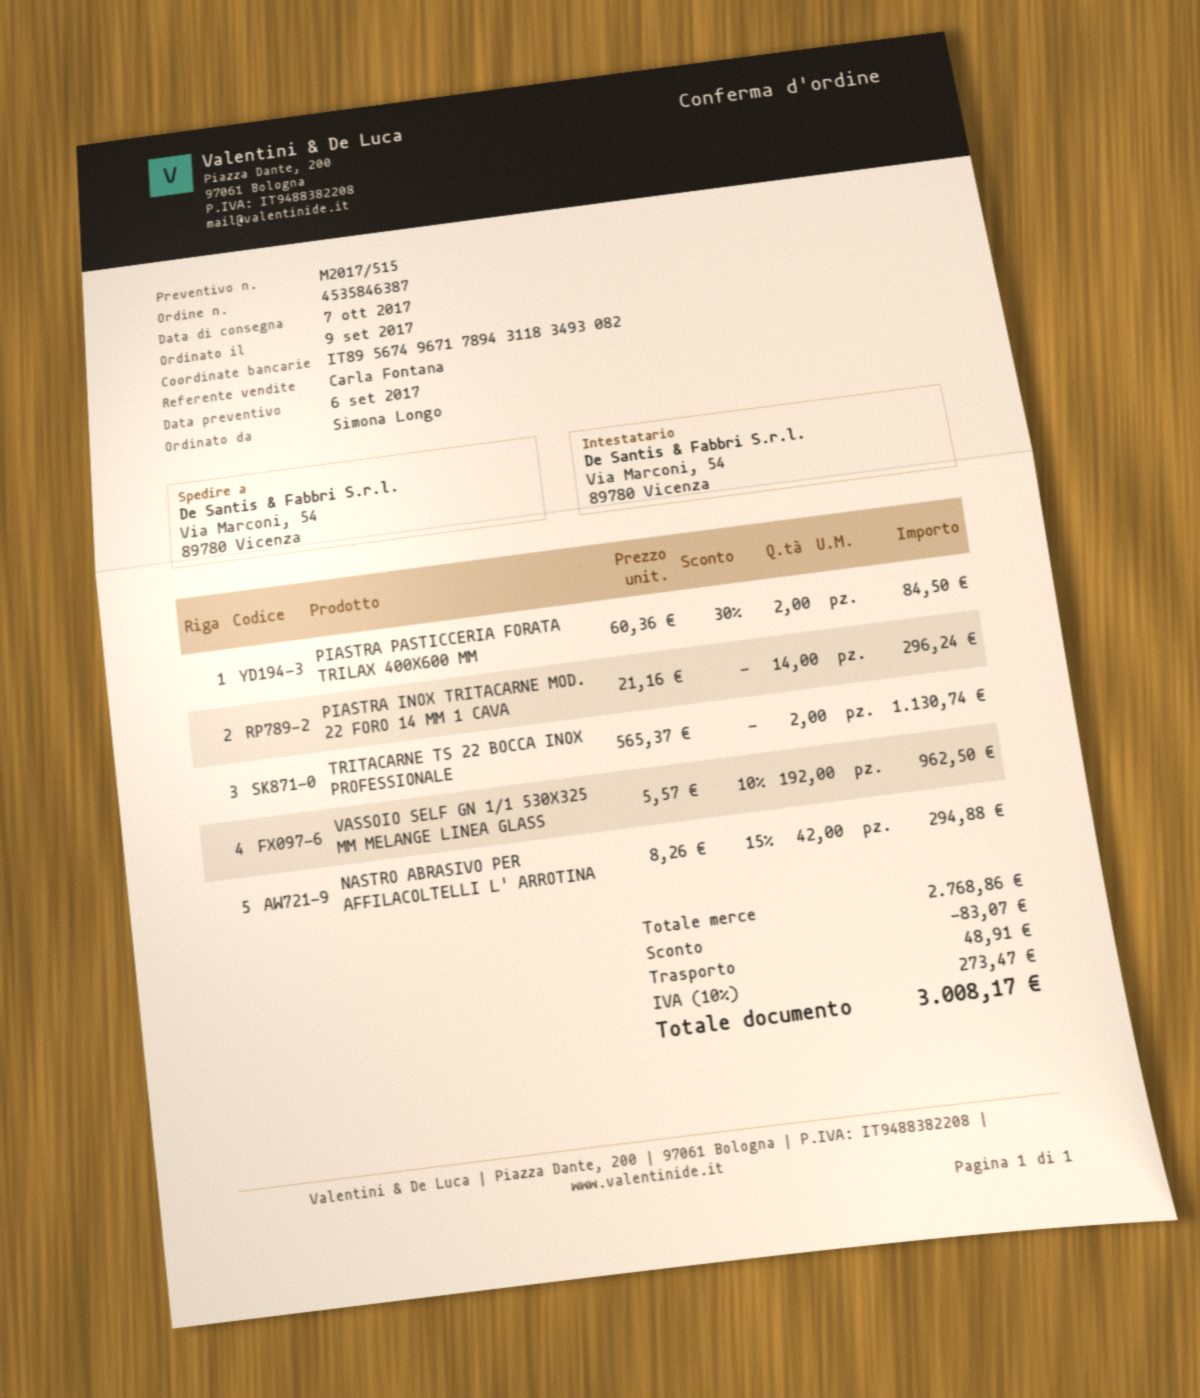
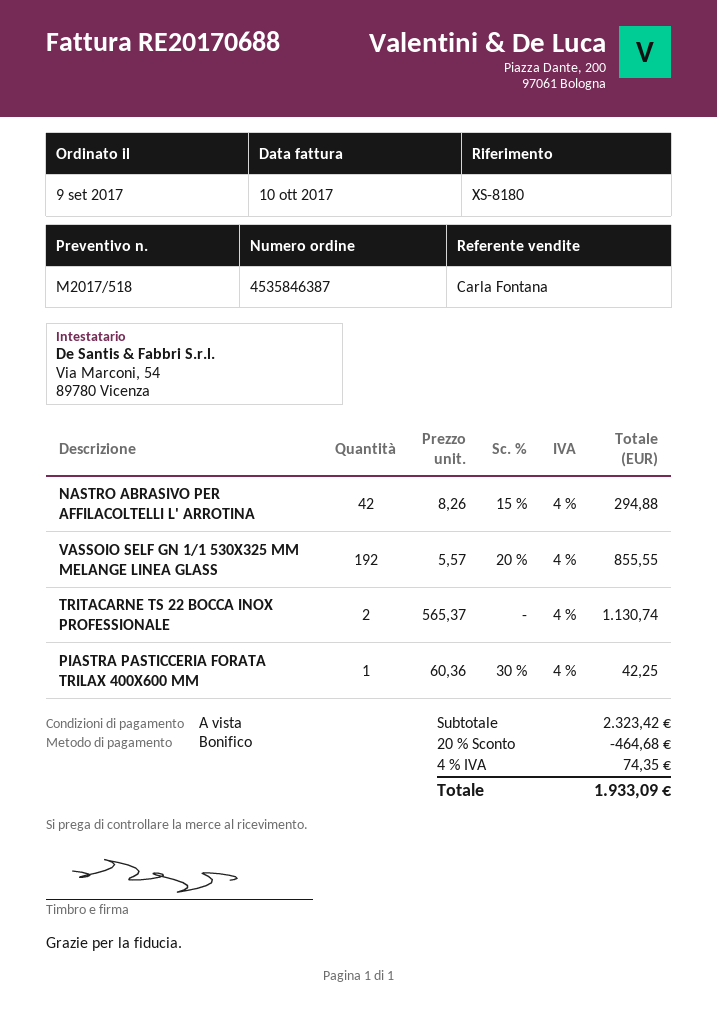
quote number: M2017/515 -> M2017/518
PIASTRA PASTICCERIA FORATA TRILAX 400X600 MM: 2 x 60.36 - 30% = 84.50 -> 1 x 60.36 - 30% = 42.25
PIASTRA INOX TRITACARNE MOD. 22 FORO 14 MM 1 CAVA: 14 x 21.16 = 296.24 -> none
VASSOIO SELF GN 1/1 530X325 MM MELANGE LINEA GLASS: 192 x 5.57 - 10% = 962.50 -> 192 x 5.57 - 20% = 855.55
subtotal: 2768.86 -> 2323.42
discount: 83.07 -> 464.68
shipping: 48.91 -> none
tax: 10% = 273.47 -> 4% = 74.35
total: 3008.17 -> 1933.09

